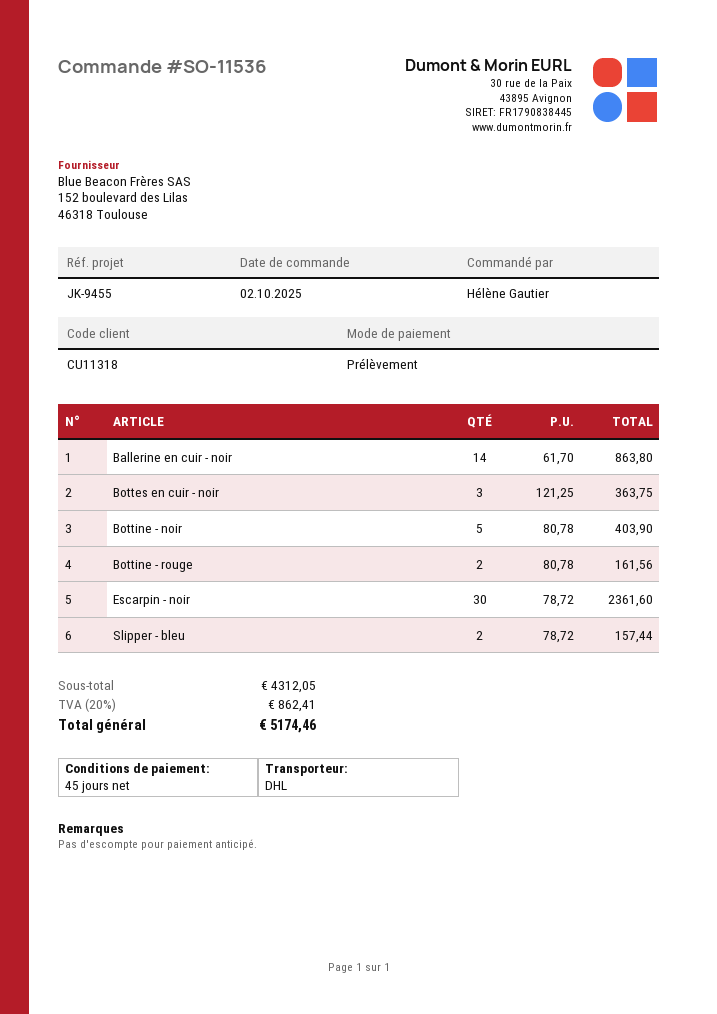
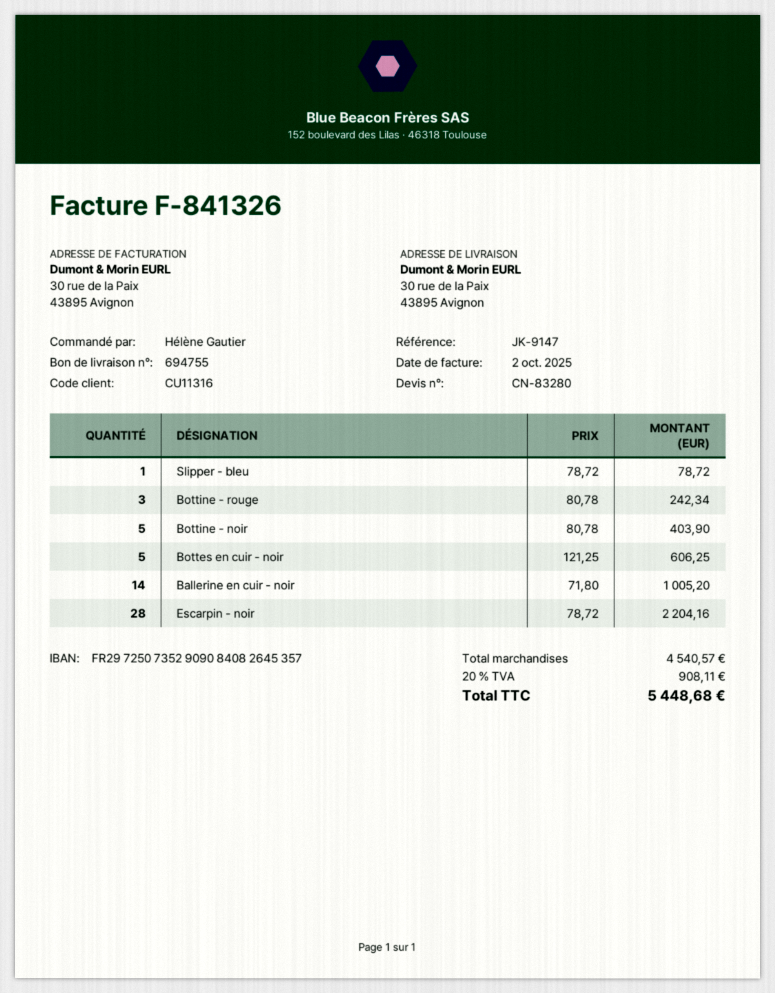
customer number: CU11318 -> CU11316
reference: JK-9455 -> JK-9147
Ballerine en cuir - noir: 14 x 61.70 = 863.80 -> 14 x 71.80 = 1005.20
Bottes en cuir - noir: 3 x 121.25 = 363.75 -> 5 x 121.25 = 606.25
Bottine - rouge: 2 x 80.78 = 161.56 -> 3 x 80.78 = 242.34
Escarpin - noir: 30 x 78.72 = 2361.60 -> 28 x 78.72 = 2204.16
Slipper - bleu: 2 x 78.72 = 157.44 -> 1 x 78.72 = 78.72
subtotal: 4312.05 -> 4540.57
tax: 20% = 862.41 -> 20% = 908.11
total: 5174.46 -> 5448.68

